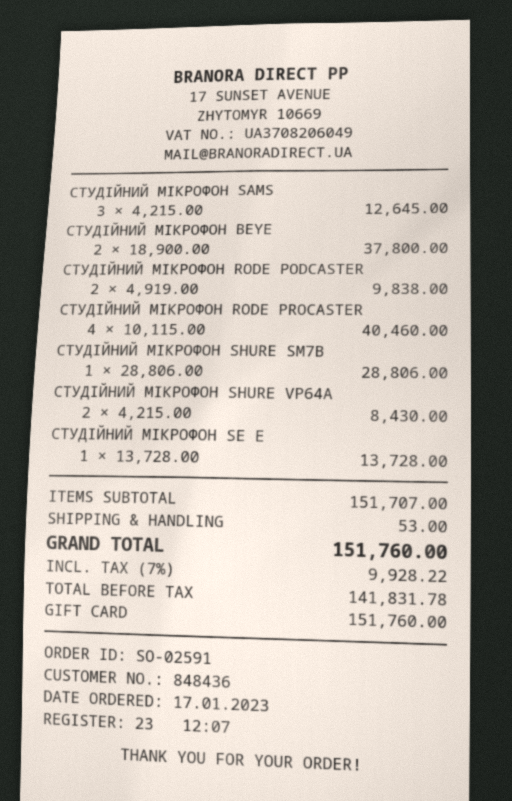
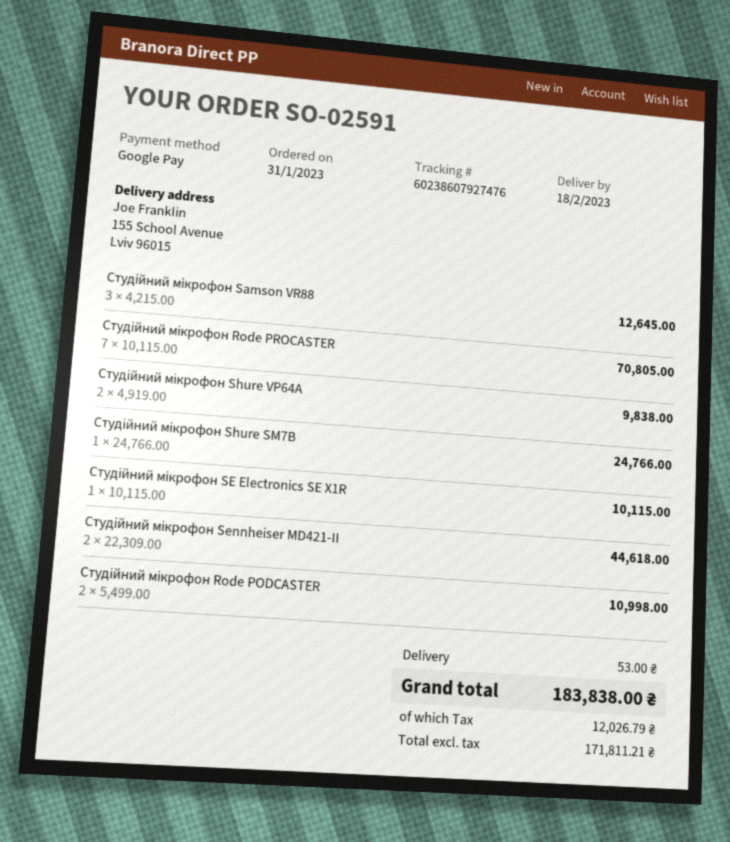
order date: 2023-01-17 -> 2023-01-31
payment method: gift card -> Google Pay
СТУДІЙНИЙ МІКРОФОН BEYE: 2 x 18900.00 = 37800.00 -> none
СТУДІЙНИЙ МІКРОФОН RODE PODCASTER: 2 x 4919.00 = 9838.00 -> 2 x 5499.00 = 10998.00
СТУДІЙНИЙ МІКРОФОН RODE PROCASTER: 4 x 10115.00 = 40460.00 -> 7 x 10115.00 = 70805.00
СТУДІЙНИЙ МІКРОФОН SHURE SM7B: 1 x 28806.00 = 28806.00 -> 1 x 24766.00 = 24766.00
СТУДІЙНИЙ МІКРОФОН SHURE VP64A: 2 x 4215.00 = 8430.00 -> 2 x 4919.00 = 9838.00
СТУДІЙНИЙ МІКРОФОН SE E: 1 x 13728.00 = 13728.00 -> 1 x 10115.00 = 10115.00
Студійний мікрофон Sennheiser MD421-II: none -> 2 x 22309.00 = 44618.00
net: 141831.78 -> 171811.21
tax: 9928.22 -> 12026.79
total: 151760.00 -> 183838.00

